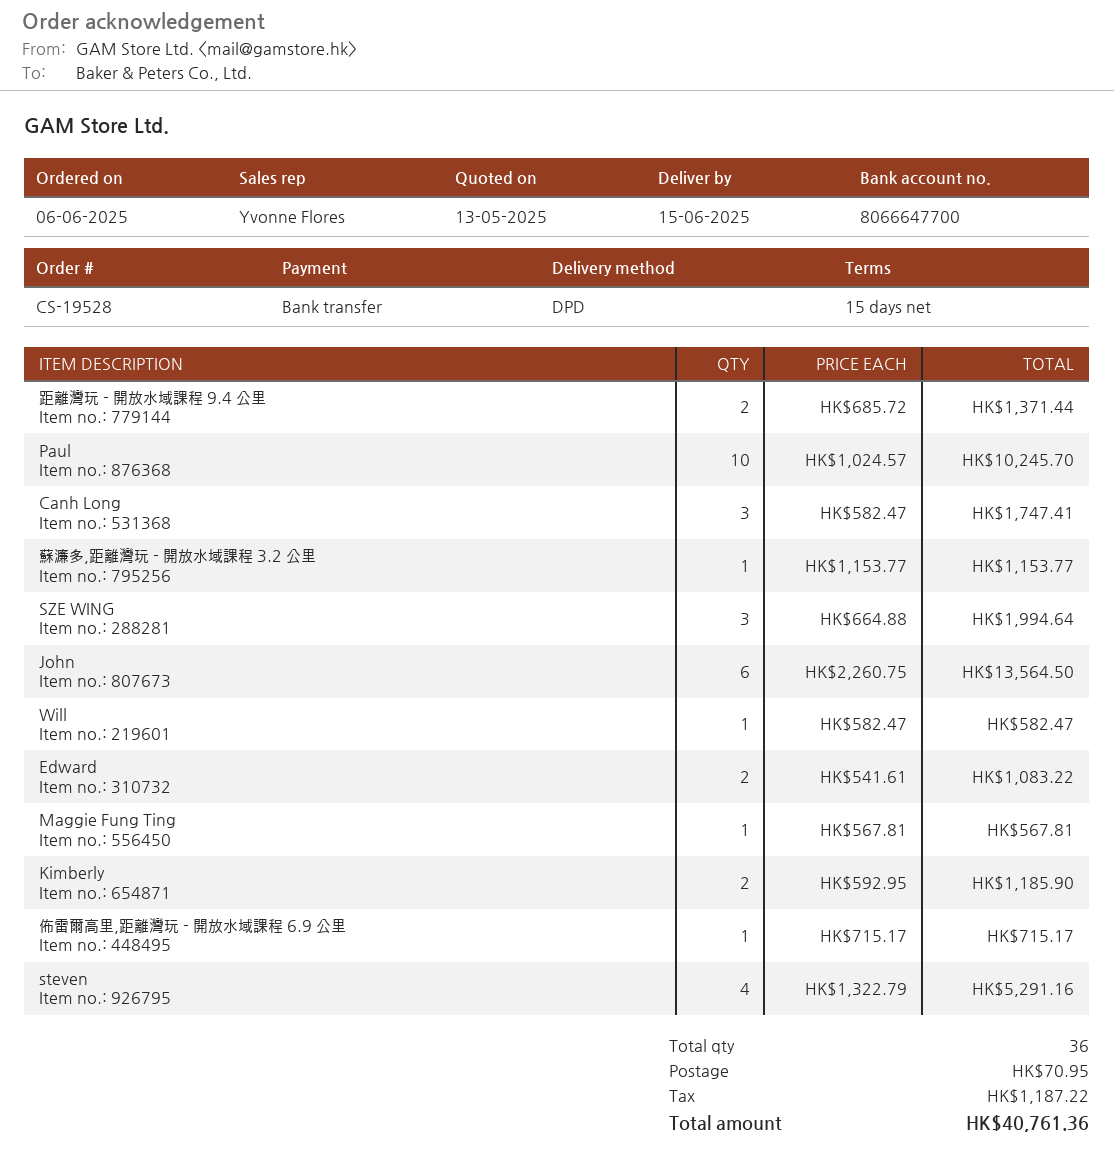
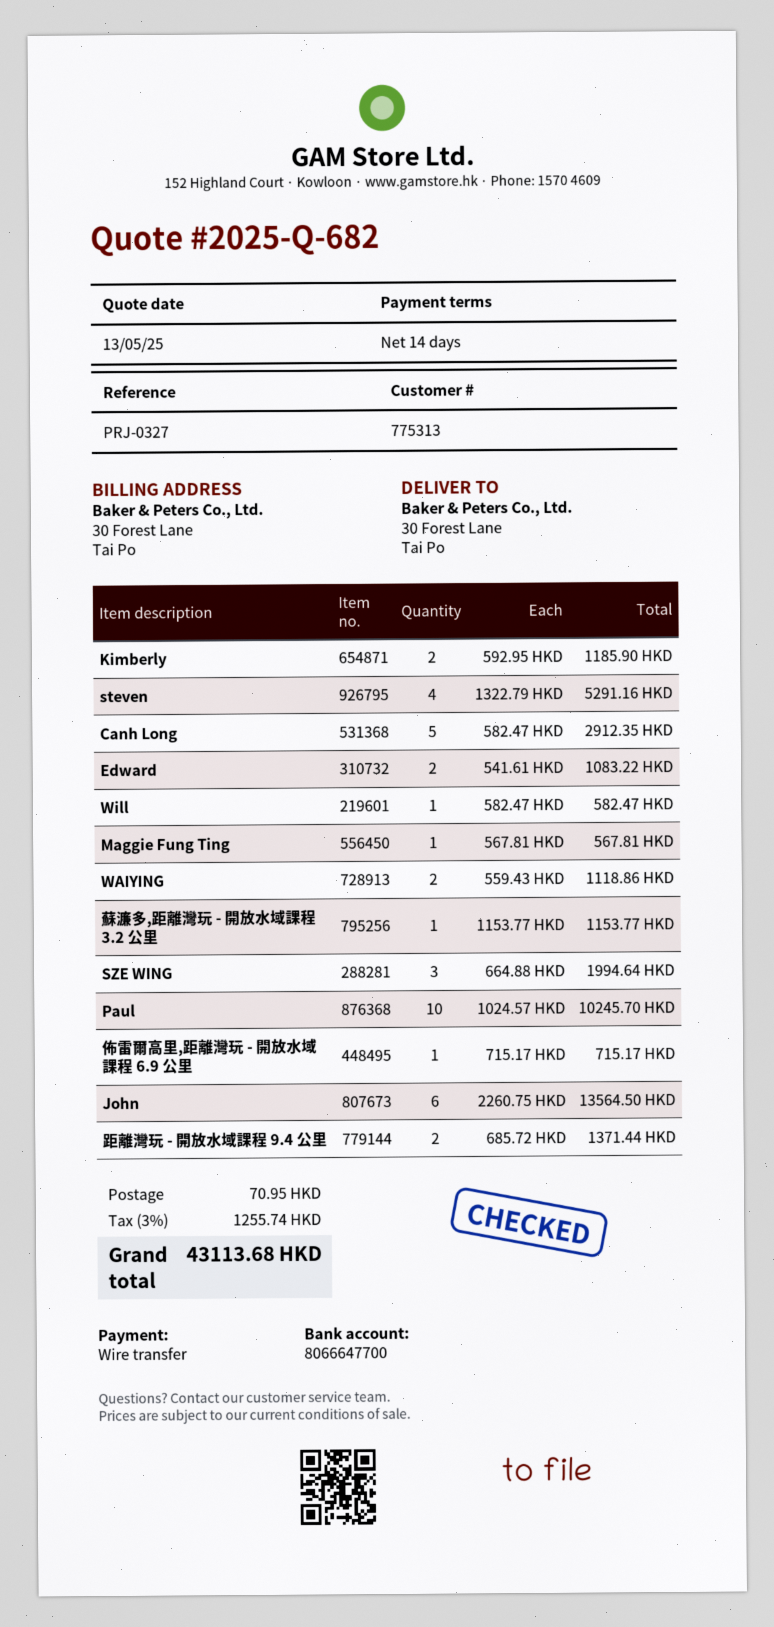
payment terms: 15 days -> 14 days
Canh Long: 3 x 582.47 = 1747.41 -> 5 x 582.47 = 2912.35
WAIYING: none -> 2 x 559.43 = 1118.86
tax: 1187.22 -> 1255.74
total: 40761.36 -> 43113.68

